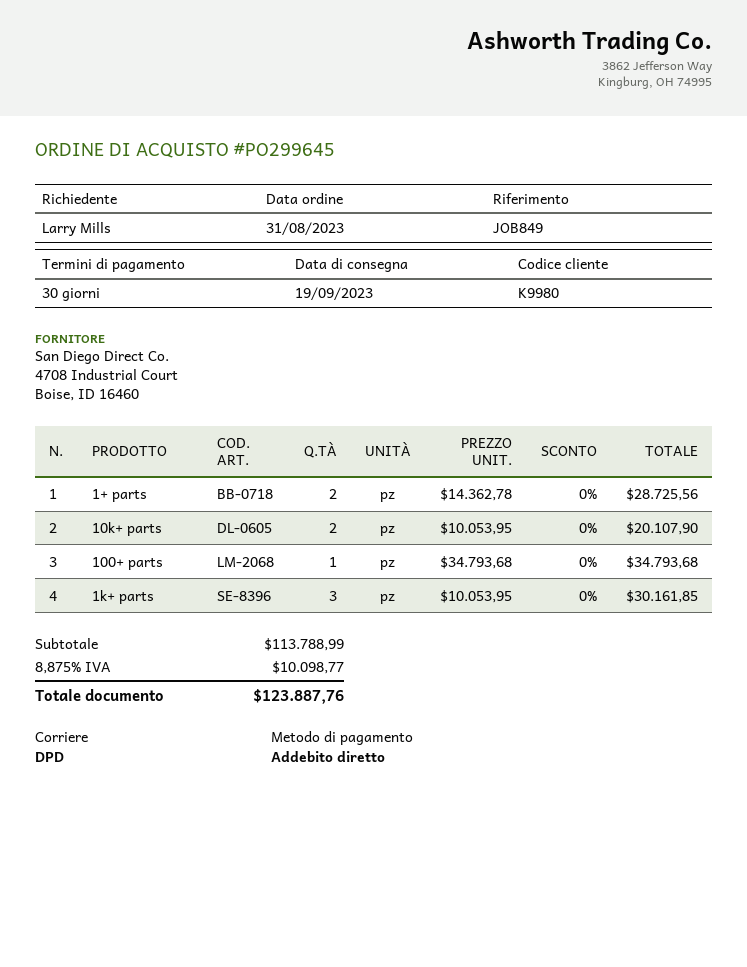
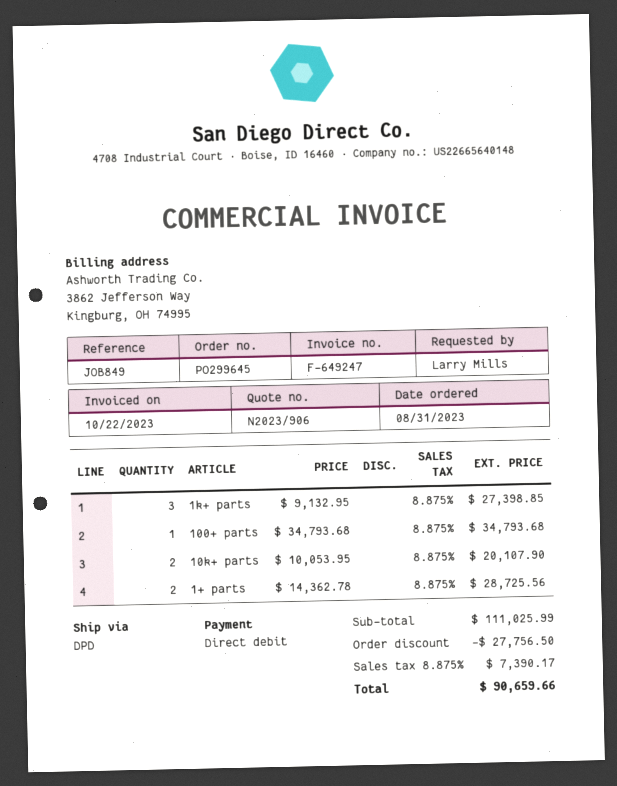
1k+ parts: 3 x 10053.95 = 30161.85 -> 3 x 9132.95 = 27398.85
subtotal: 113788.99 -> 111025.99
discount: none -> 27756.50
tax: 8.875% = 10098.77 -> 8.875% = 7390.17
total: 123887.76 -> 90659.66

